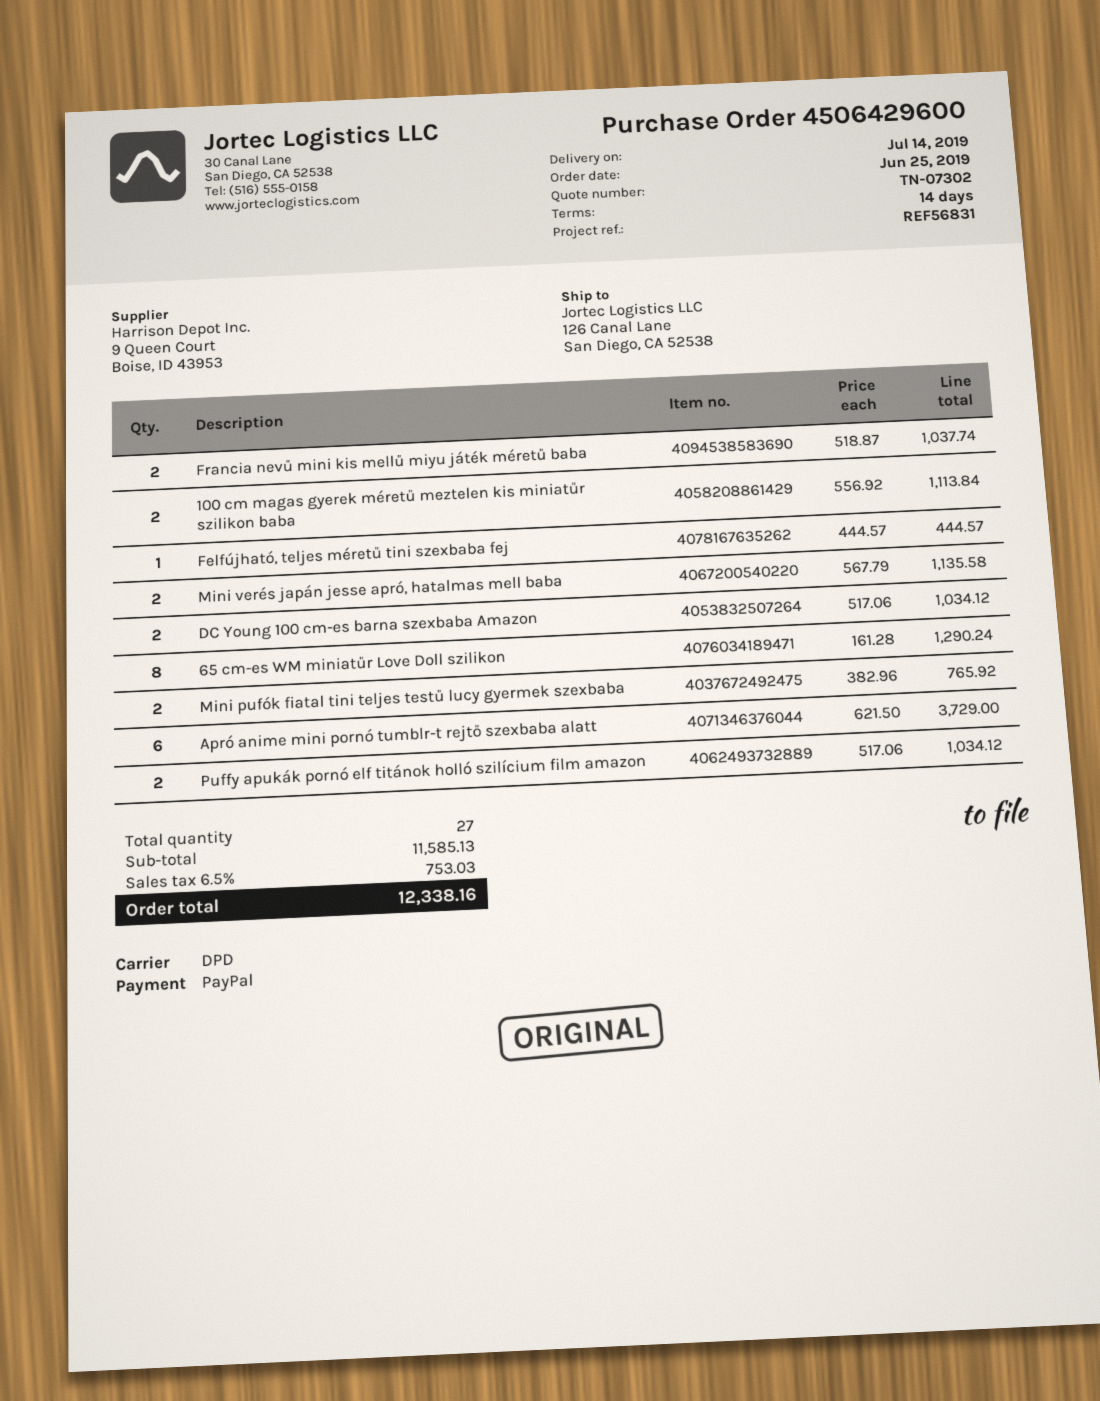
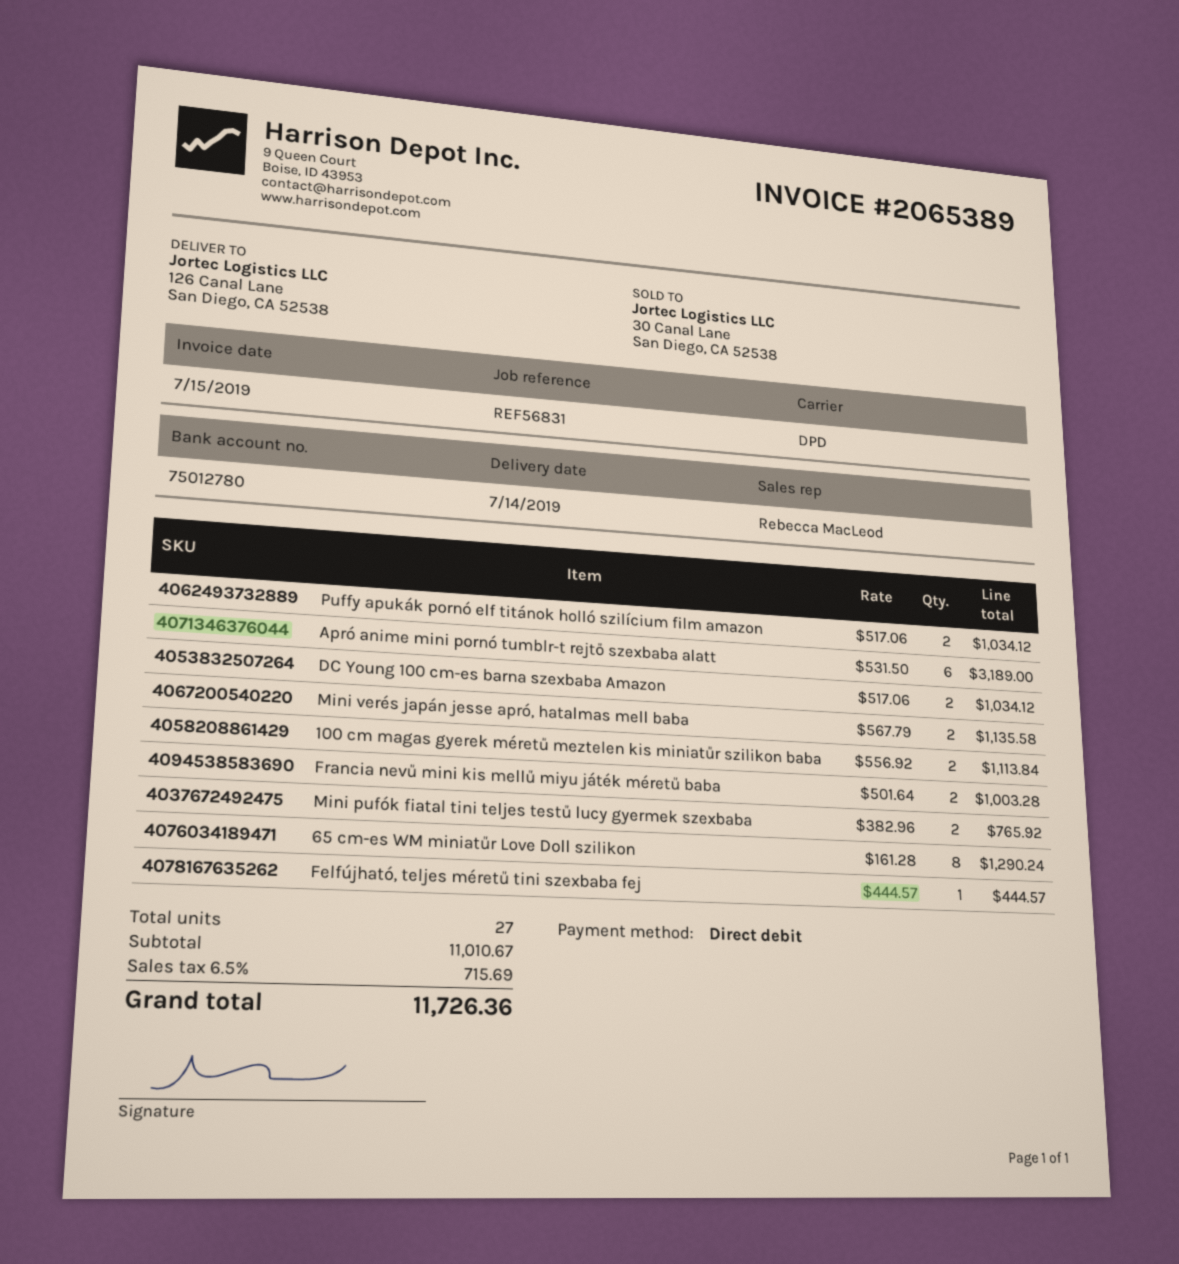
payment method: PayPal -> direct debit
Francia nevű mini kis mellű miyu játék méretű baba: 2 x 518.87 = 1037.74 -> 2 x 501.64 = 1003.28
Apró anime mini pornó tumblr-t rejtő szexbaba alatt: 6 x 621.50 = 3729.00 -> 6 x 531.50 = 3189.00
subtotal: 11585.13 -> 11010.67
tax: 6.5% = 753.03 -> 6.5% = 715.69
total: 12338.16 -> 11726.36

